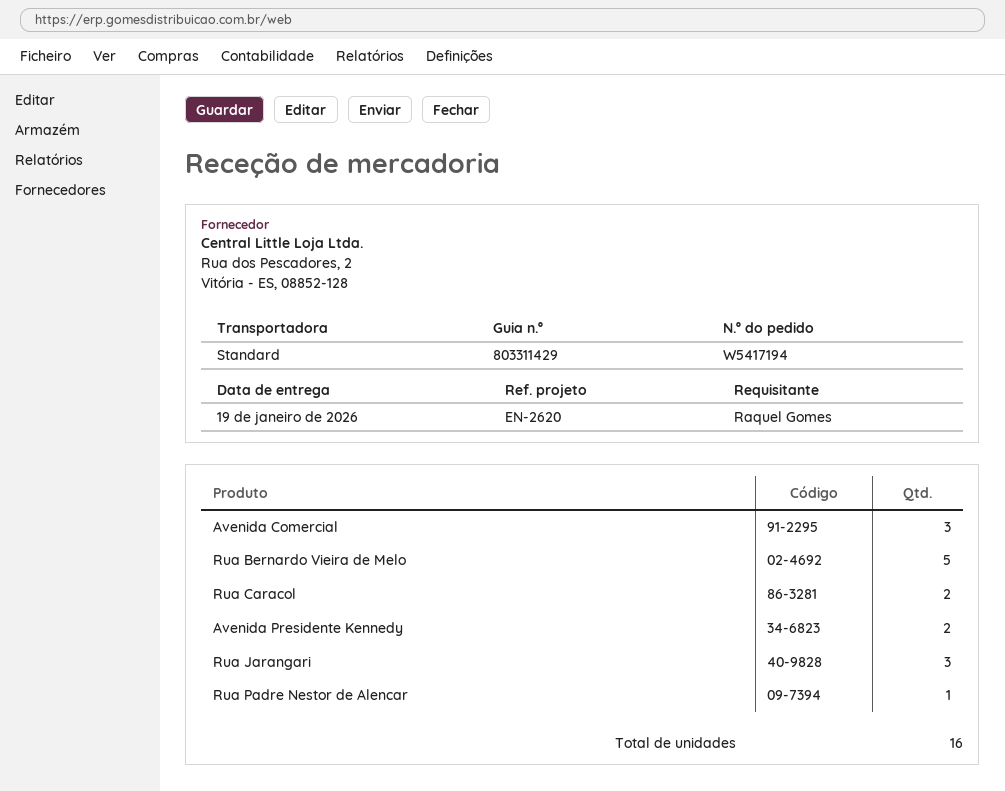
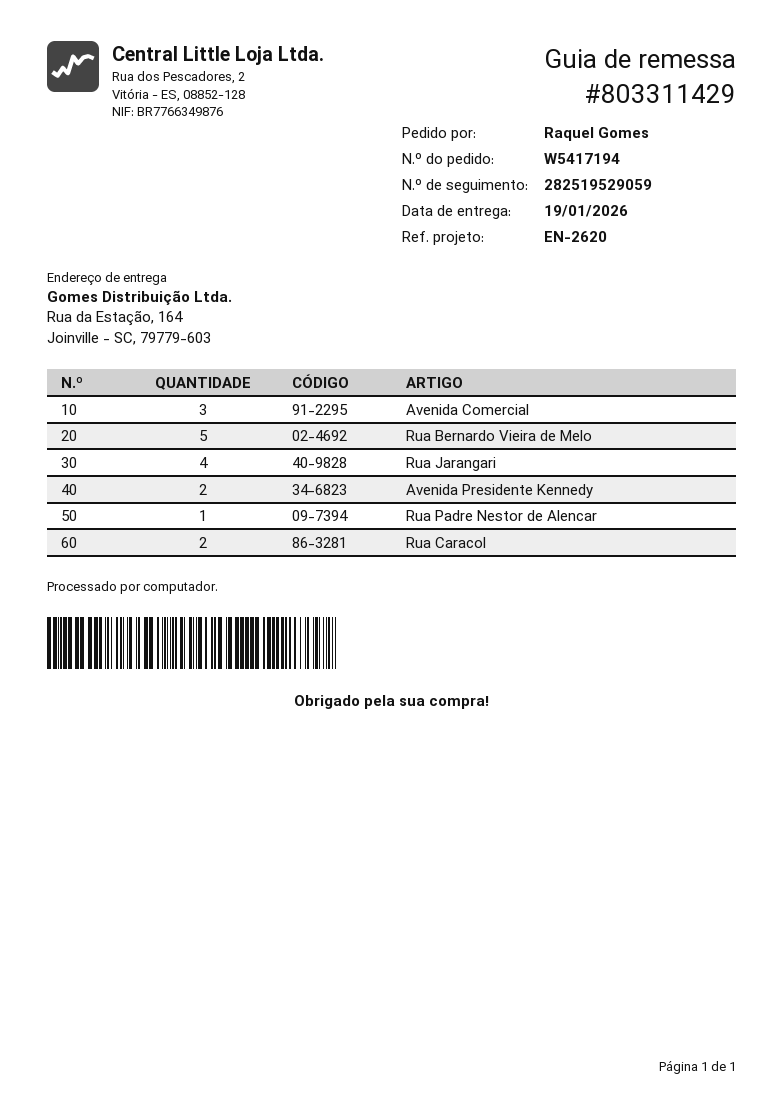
Rua Jarangari: 3 -> 4

